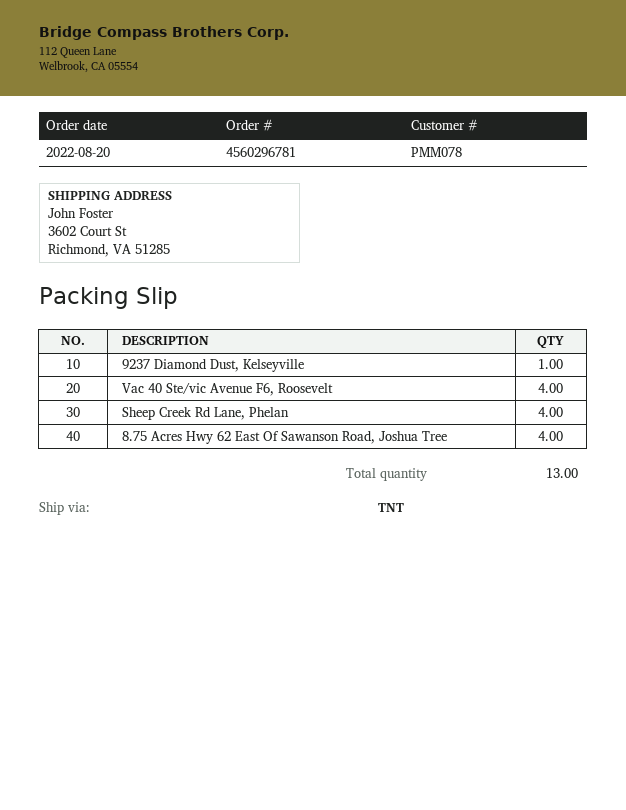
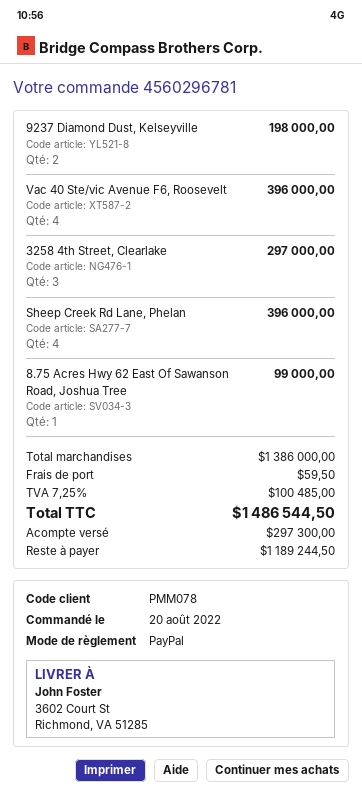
9237 Diamond Dust, Kelseyville: 1 -> 2
8.75 Acres Hwy 62 East Of Sawanson Road, Joshua Tree: 4 -> 1
3258 4th Street, Clearlake: none -> 3

